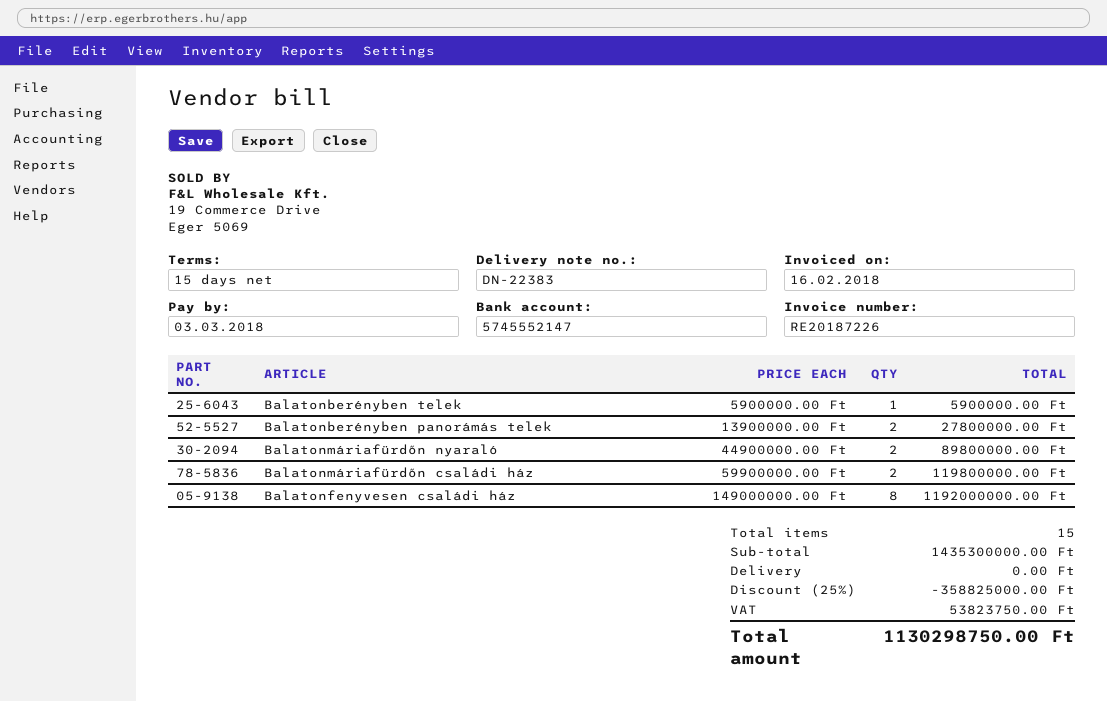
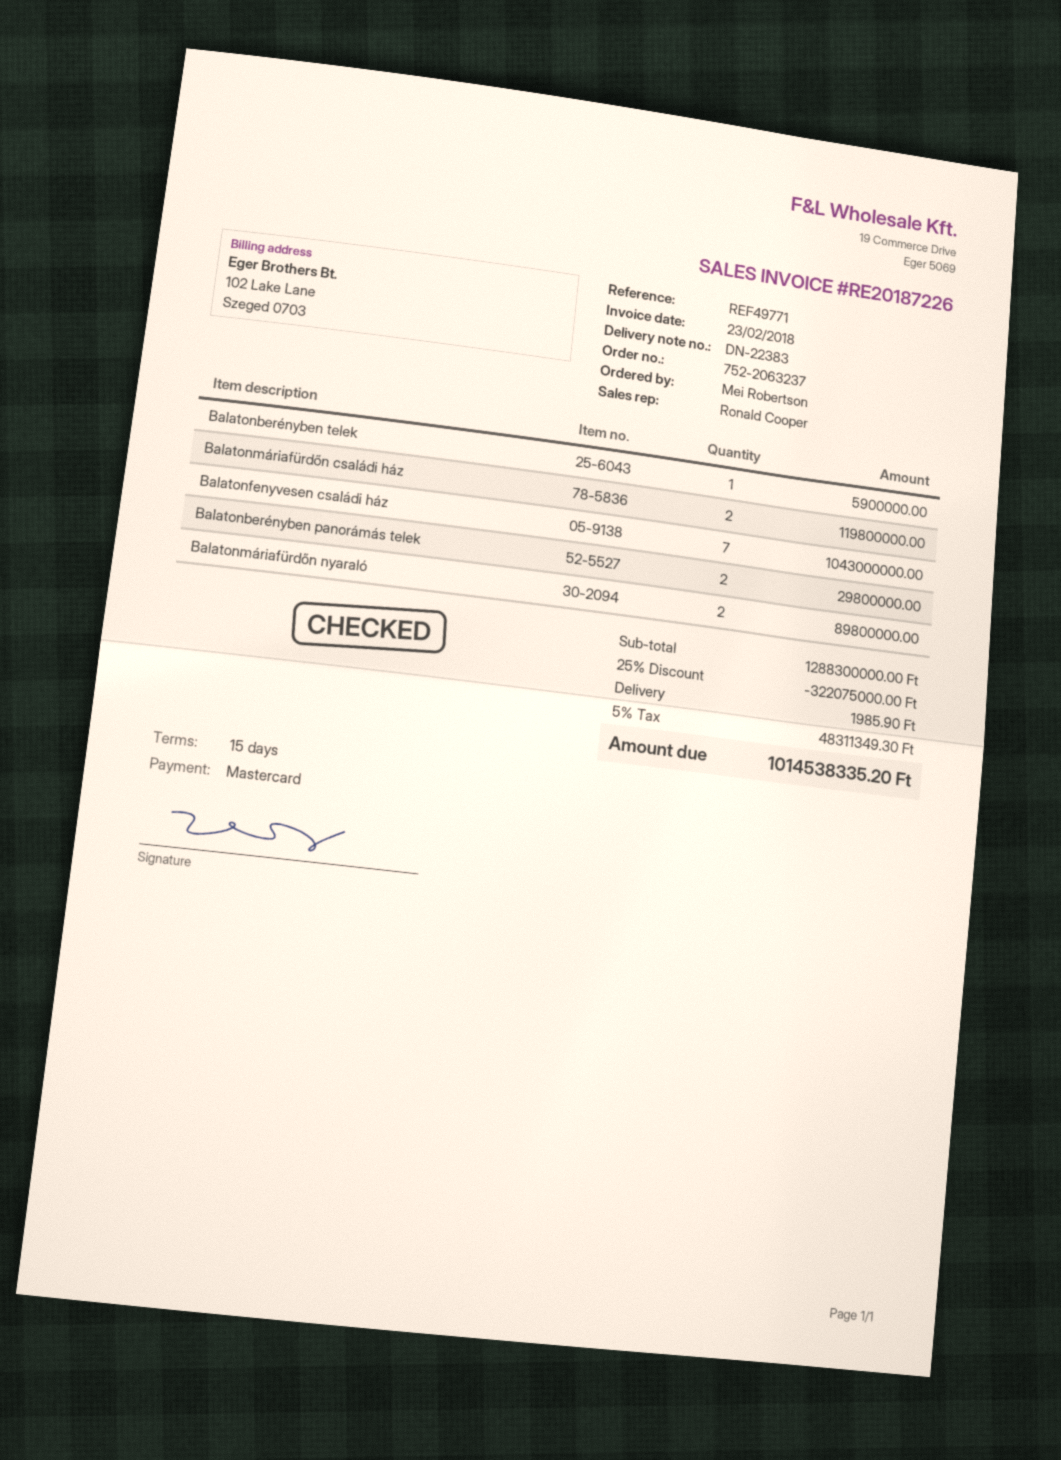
invoice date: 2018-02-16 -> 2018-02-23
Balatonberényben panorámás telek: 2 for 27800000.00 -> 2 for 29800000.00
Balatonfenyvesen családi ház: 8 for 1192000000.00 -> 7 for 1043000000.00
subtotal: 1435300000.00 -> 1288300000.00
discount: 25% = 358825000.00 -> 25% = 322075000.00
shipping: 0.00 -> 1985.90
tax: 53823750.00 -> 48311349.30
total: 1130298750.00 -> 1014538335.20

